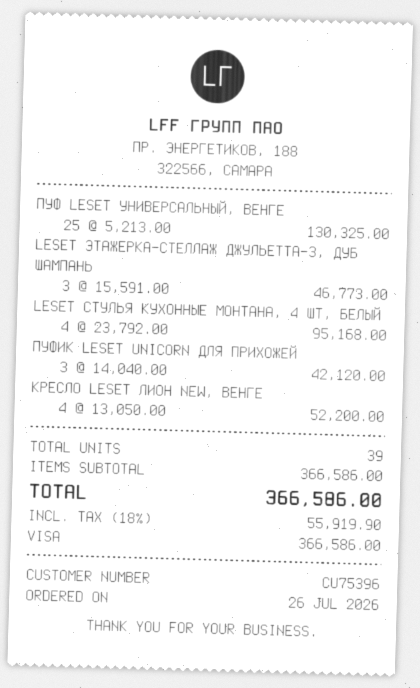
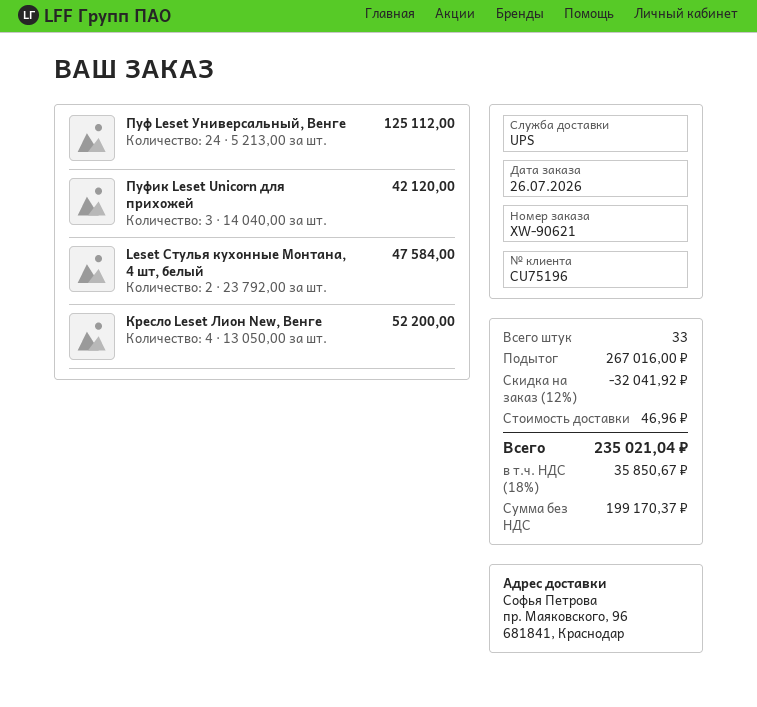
customer number: CU75396 -> CU75196
ПУФ LESET УНИВЕРСАЛЬНЫЙ, ВЕНГЕ: 25 x 5213.00 = 130325.00 -> 24 x 5213.00 = 125112.00
LESET ЭТАЖЕРКА-СТЕЛЛАЖ ДЖУЛЬЕТТА-3, ДУБ ШАМПАНЬ: 3 x 15591.00 = 46773.00 -> none
LESET СТУЛЬЯ КУХОННЫЕ МОНТАНА, 4 ШТ, БЕЛЫЙ: 4 x 23792.00 = 95168.00 -> 2 x 23792.00 = 47584.00
total quantity: 39 -> 33
subtotal: 366586.00 -> 267016.00
discount: none -> 12% = 32041.92
shipping: none -> 46.96
tax: 18% = 55919.90 -> 18% = 35850.67
total: 366586.00 -> 235021.04

